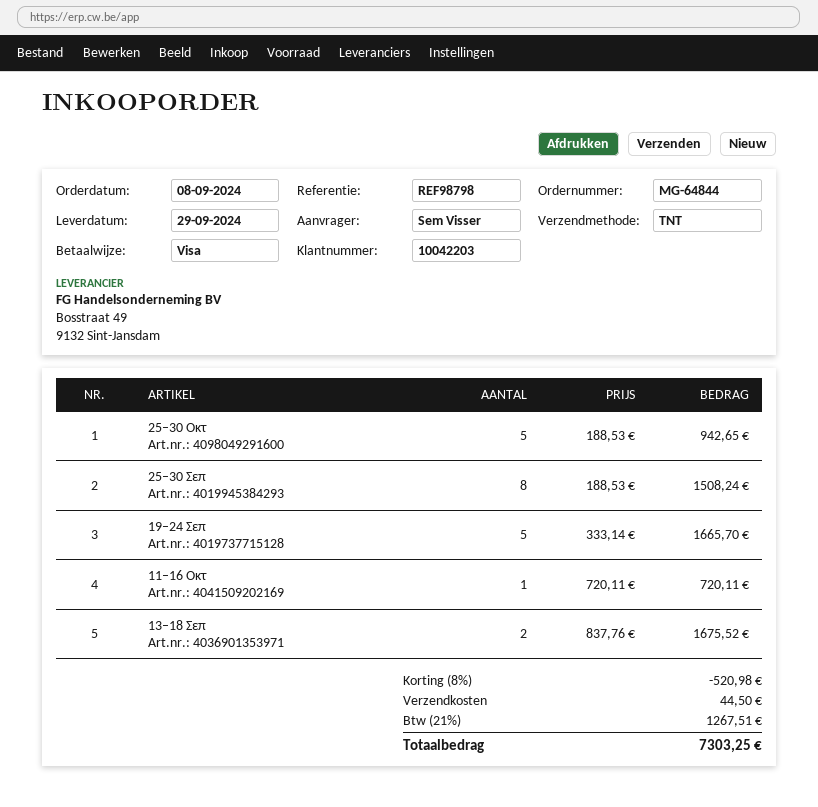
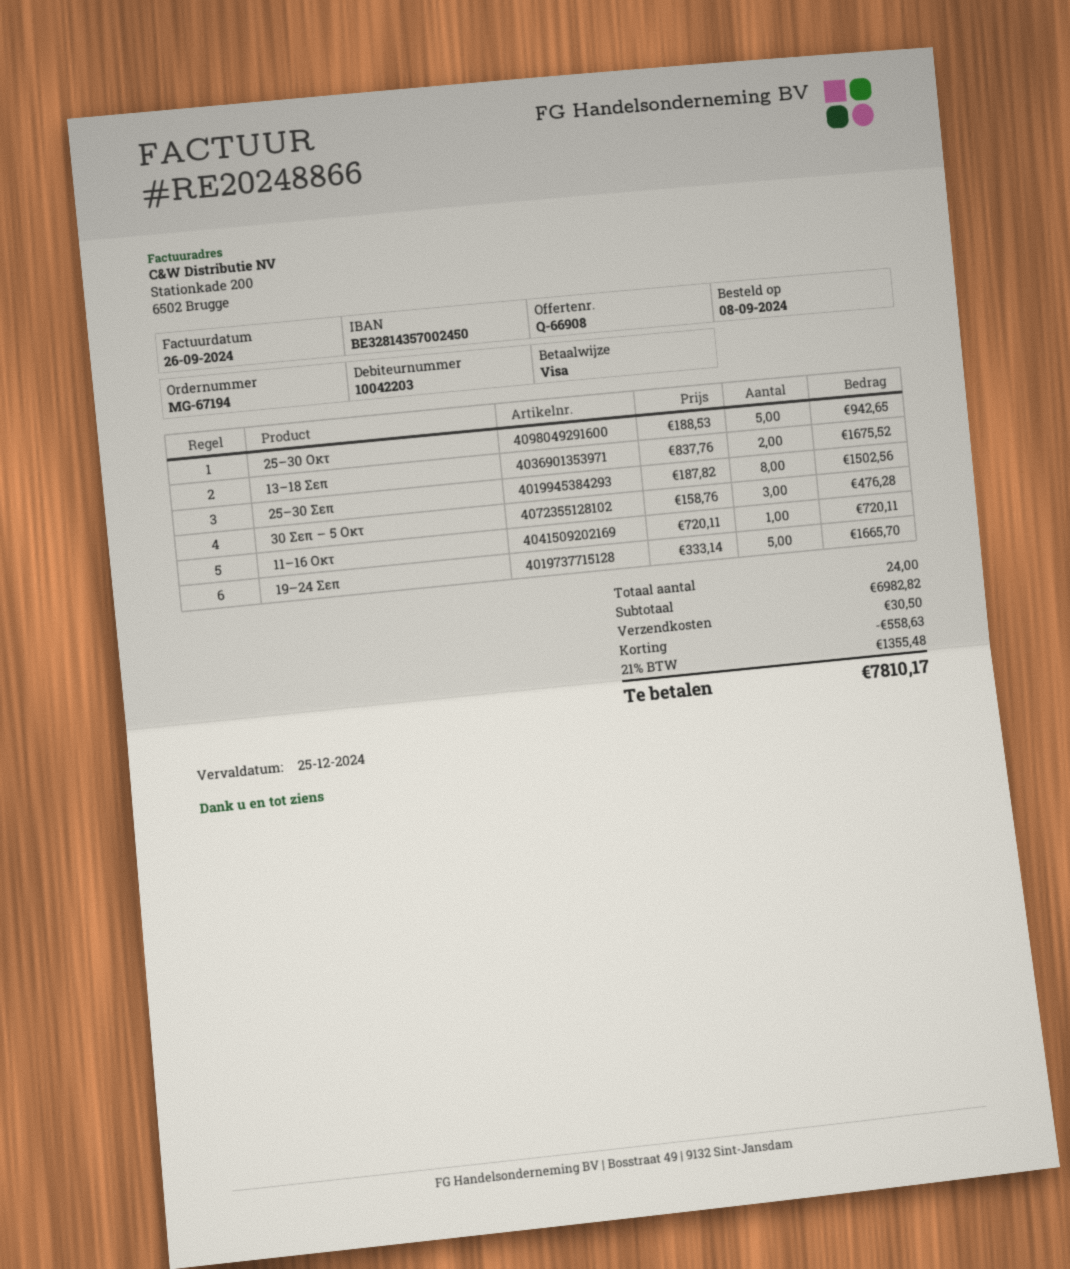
order number: MG-64844 -> MG-67194
25–30 Σεπ: 8 x 188.53 = 1508.24 -> 8 x 187.82 = 1502.56
30 Σεπ – 5 Οκτ: none -> 3 x 158.76 = 476.28
discount: 520.98 -> 558.63
shipping: 44.50 -> 30.50
tax: 21% = 1267.51 -> 21% = 1355.48
total: 7303.25 -> 7810.17

